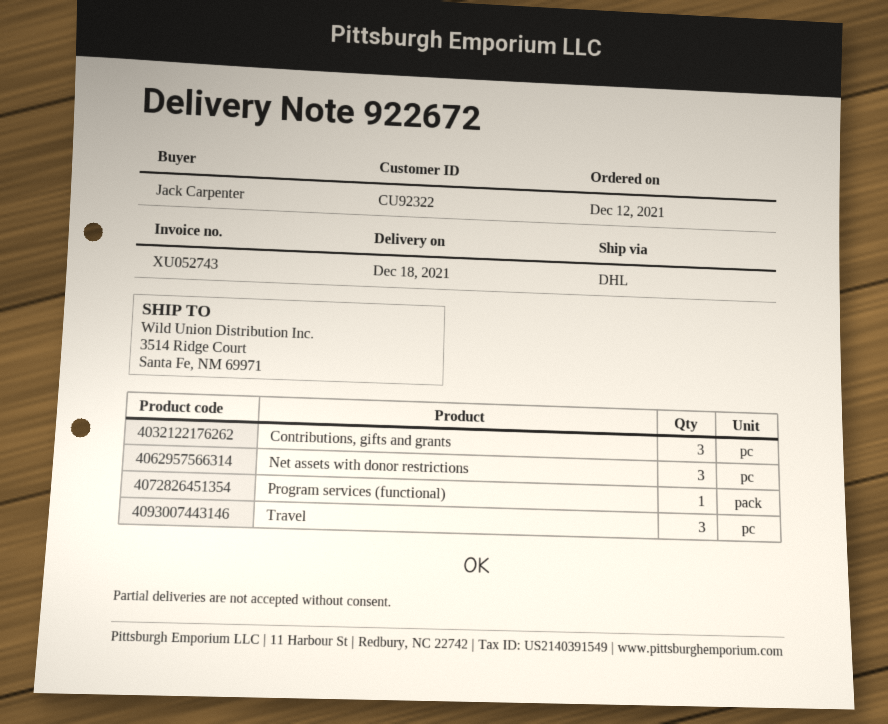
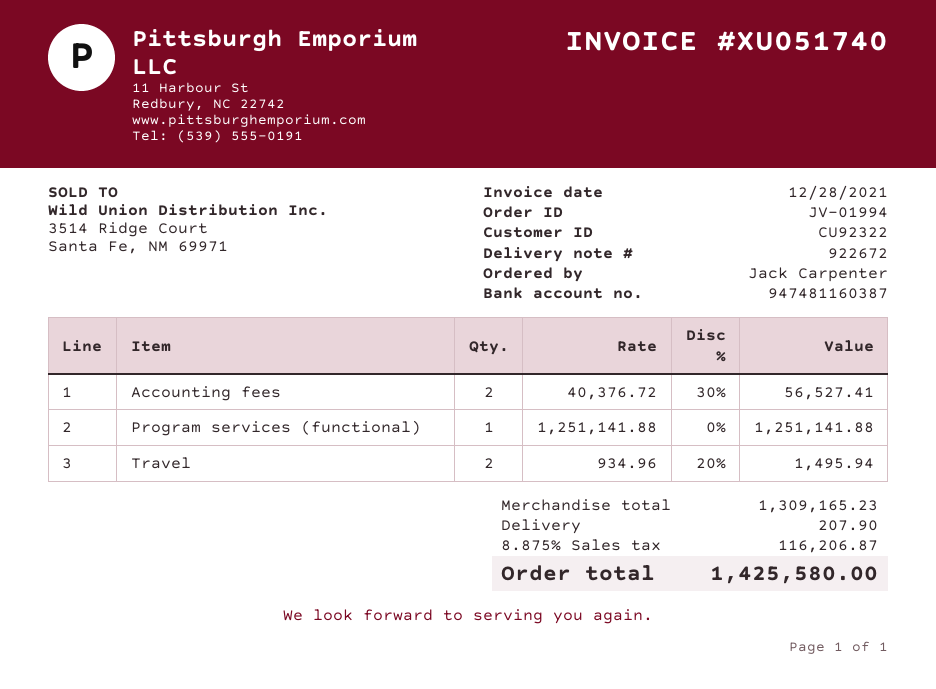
invoice number: XU052743 -> XU051740
Contributions, gifts and grants: 3 -> none
Net assets with donor restrictions: 3 -> none
Travel: 3 -> 2
Accounting fees: none -> 2

